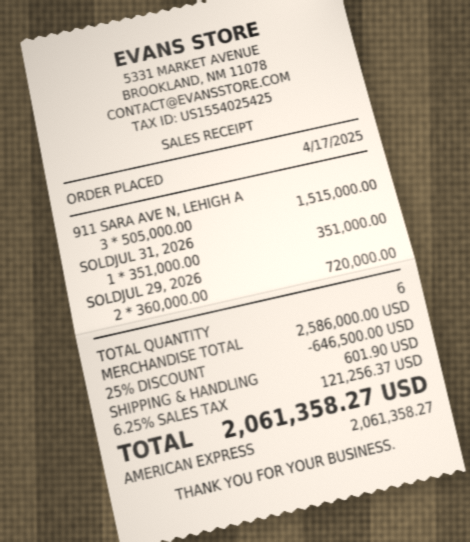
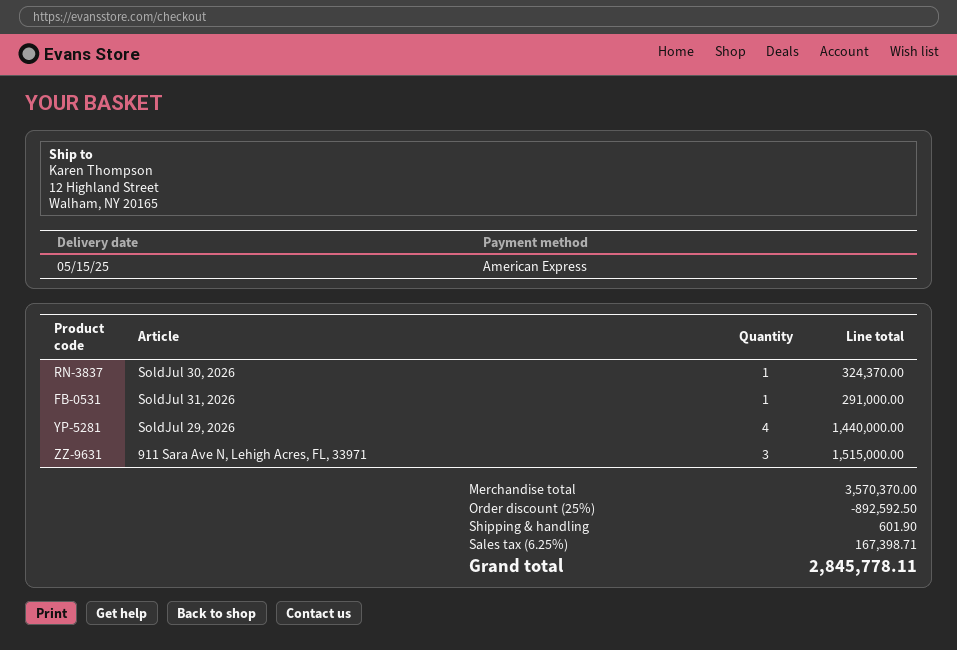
SOLDJUL 31, 2026: 1 for 351000.00 -> 1 for 291000.00
SOLDJUL 29, 2026: 2 for 720000.00 -> 4 for 1440000.00
SoldJul 30, 2026: none -> 1 for 324370.00
subtotal: 2586000.00 -> 3570370.00
discount: 25% = 646500.00 -> 25% = 892592.50
tax: 6.25% = 121256.37 -> 6.25% = 167398.71
total: 2061358.27 -> 2845778.11

